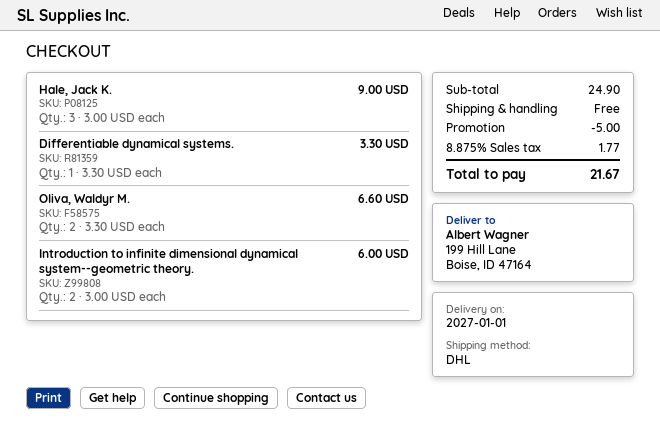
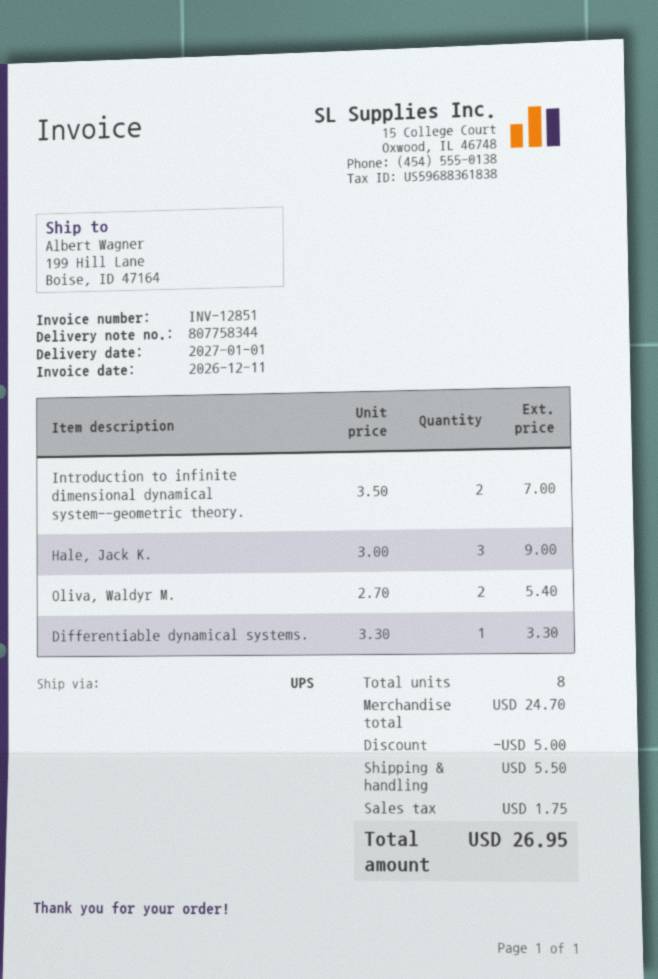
shipping method: DHL -> UPS
Oliva, Waldyr M.: 2 x 3.30 = 6.60 -> 2 x 2.70 = 5.40
Introduction to infinite dimensional dynamical system--geometric theory.: 2 x 3.00 = 6.00 -> 2 x 3.50 = 7.00
subtotal: 24.90 -> 24.70
shipping: 0.00 -> 5.50
tax: 1.77 -> 1.75
total: 21.67 -> 26.95

